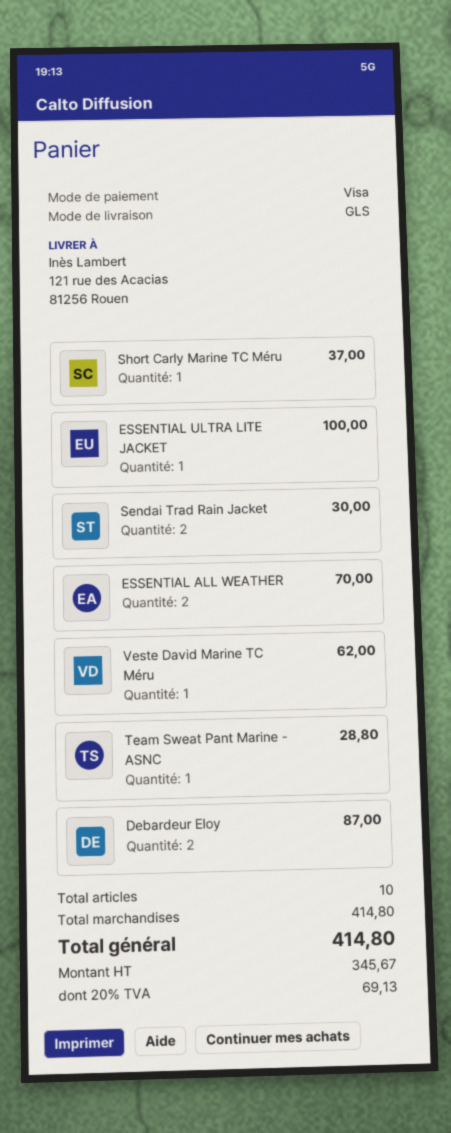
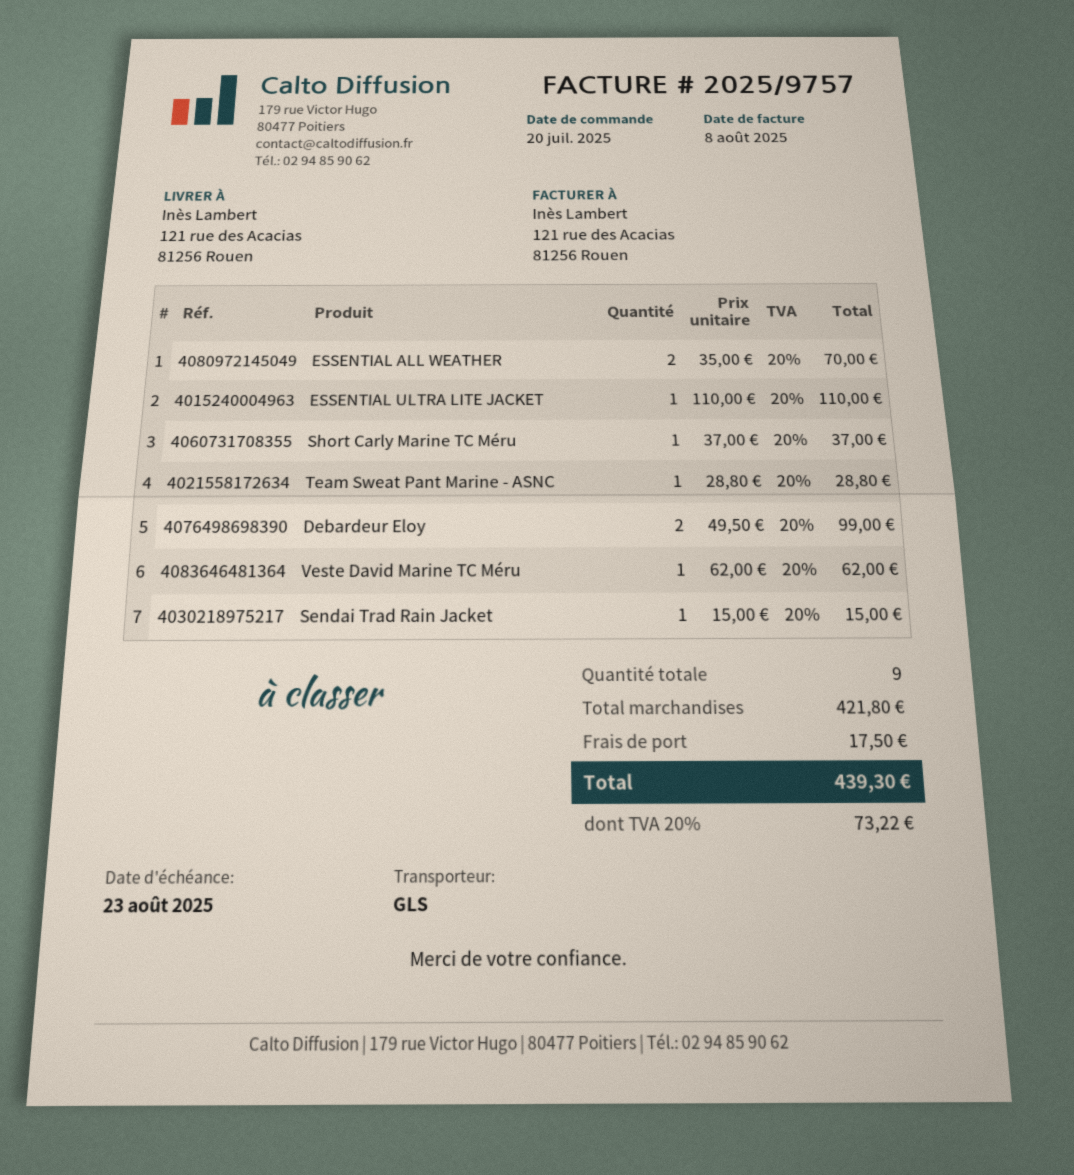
ESSENTIAL ULTRA LITE JACKET: 1 for 100.00 -> 1 for 110.00
Sendai Trad Rain Jacket: 2 for 30.00 -> 1 for 15.00
Debardeur Eloy: 2 for 87.00 -> 2 for 99.00
total quantity: 10 -> 9
subtotal: 414.80 -> 421.80
shipping: none -> 17.50
tax: 20% = 69.13 -> 20% = 73.22
total: 414.80 -> 439.30

